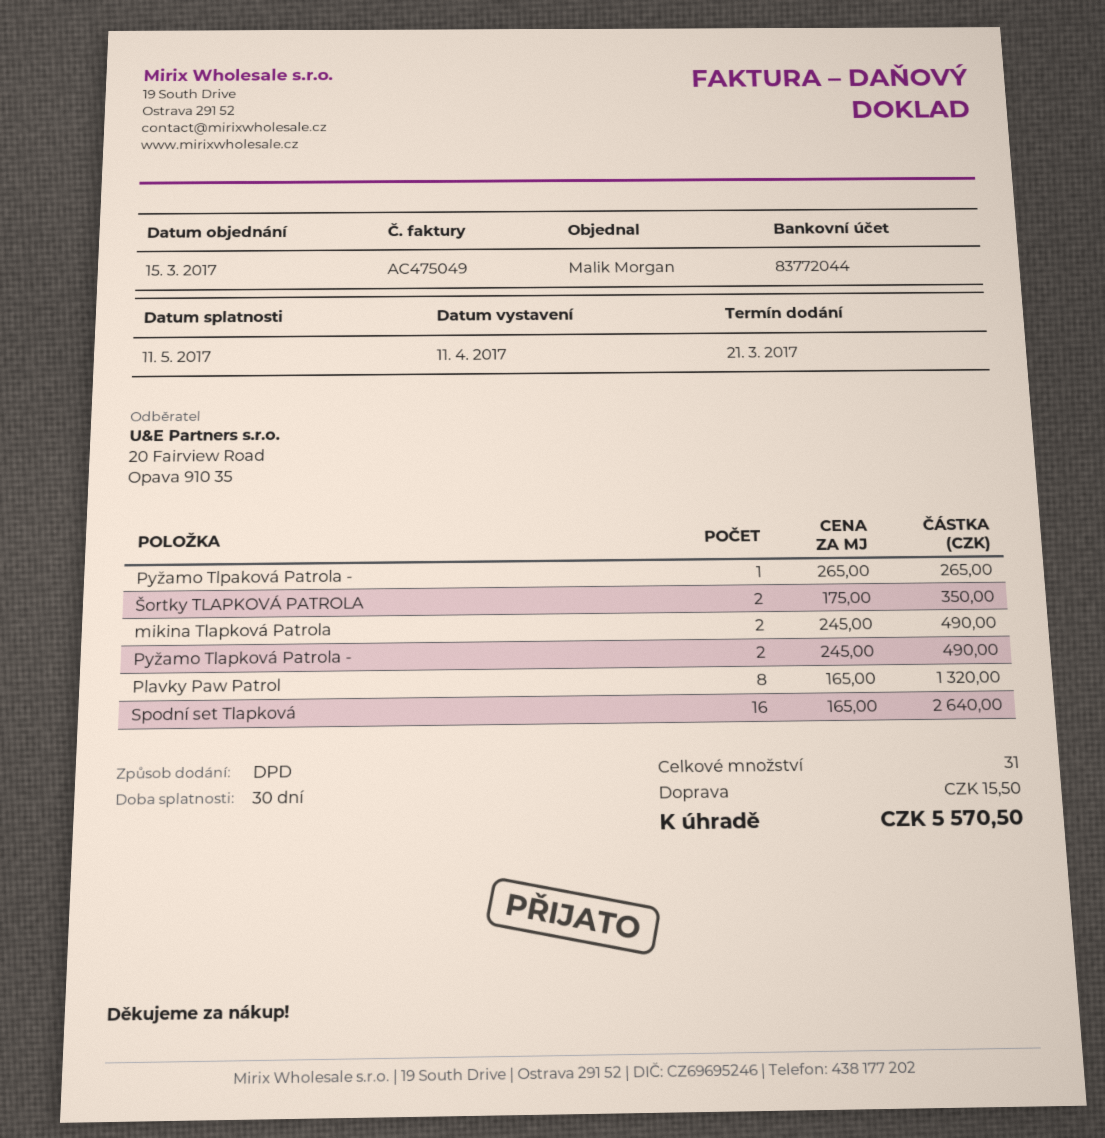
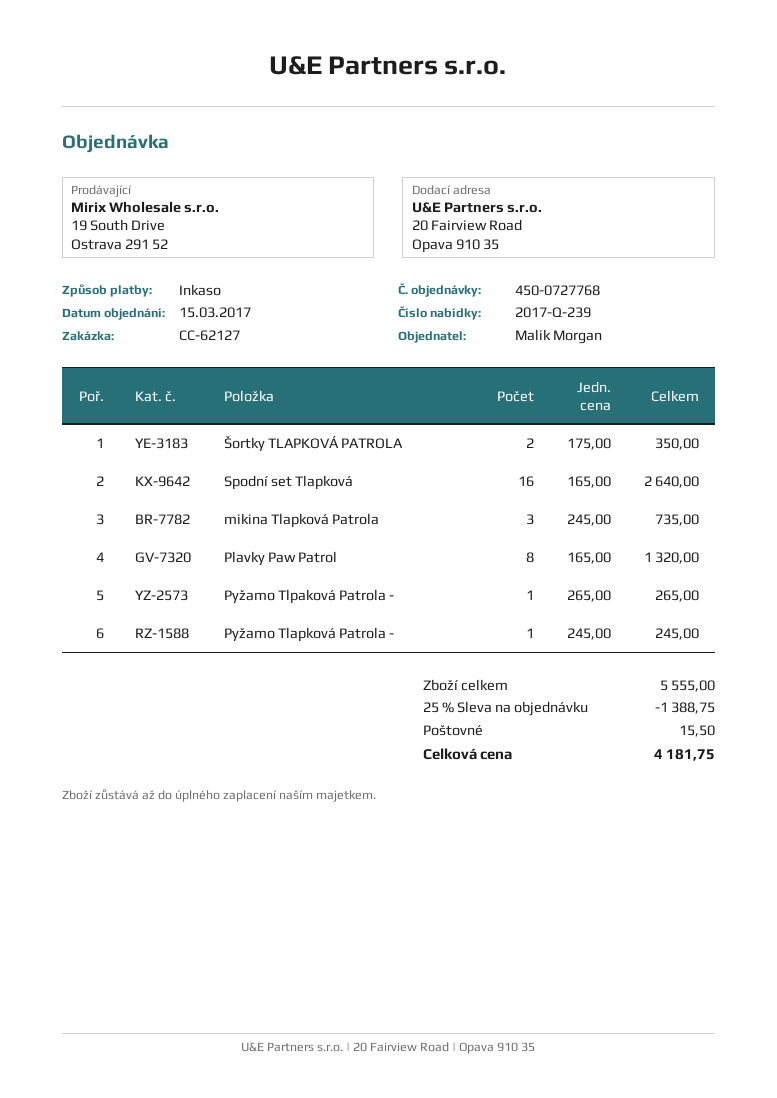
mikina Tlapková Patrola: 2 x 245.00 = 490.00 -> 3 x 245.00 = 735.00
Pyžamo Tlapková Patrola -: 2 x 245.00 = 490.00 -> 1 x 245.00 = 245.00
discount: none -> 25% = 1388.75
total: 5570.50 -> 4181.75

